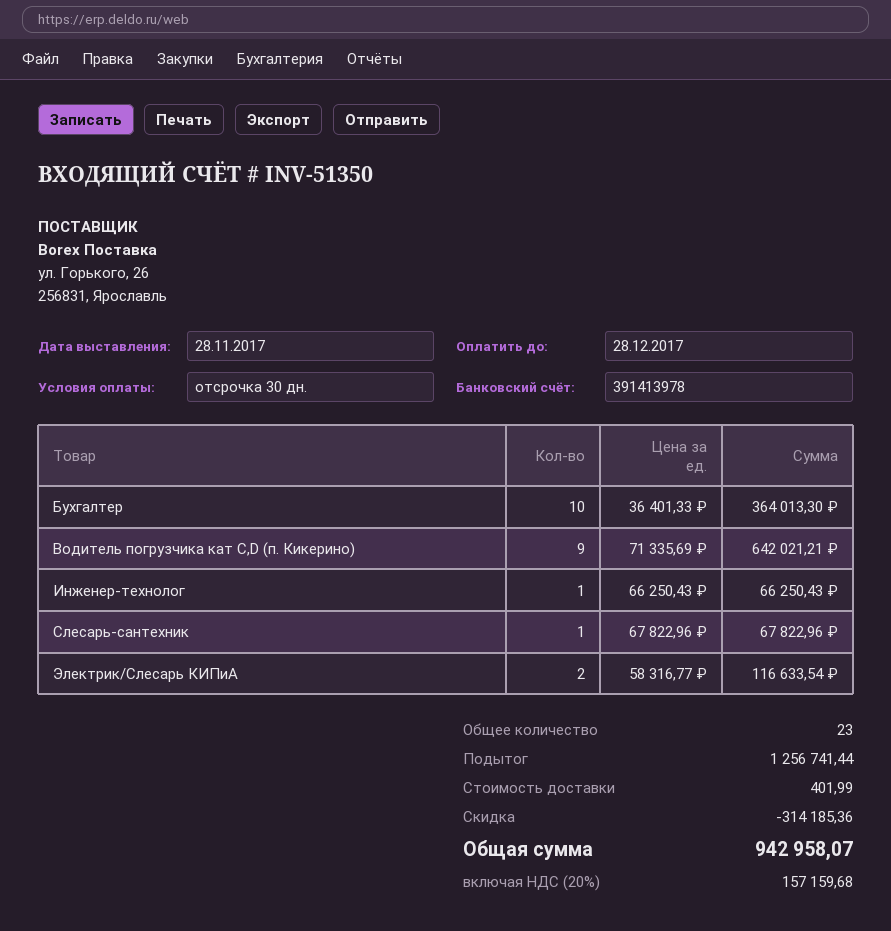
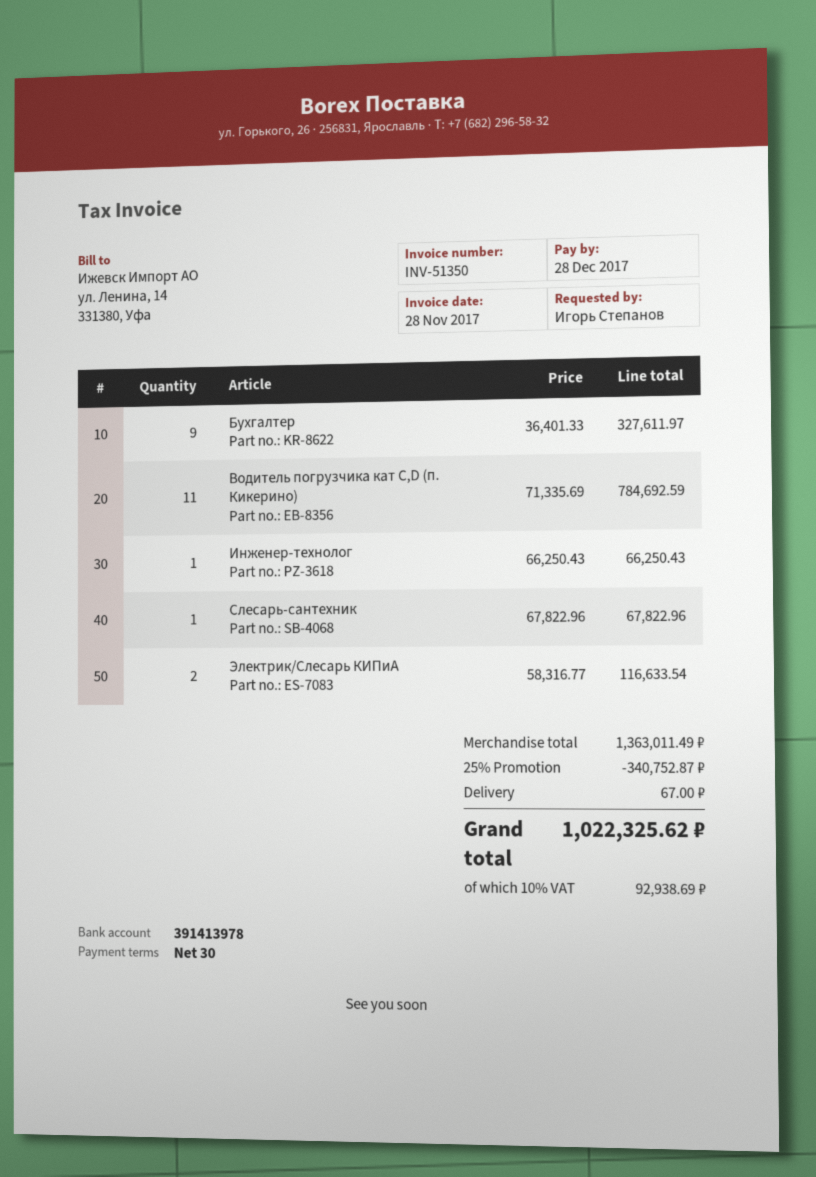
Бухгалтер: 10 x 36401.33 = 364013.30 -> 9 x 36401.33 = 327611.97
Водитель погрузчика кат C,D (п. Кикерино): 9 x 71335.69 = 642021.21 -> 11 x 71335.69 = 784692.59
subtotal: 1256741.44 -> 1363011.49
discount: 314185.36 -> 340752.87
shipping: 401.99 -> 67.00
tax: 20% = 157159.68 -> 10% = 92938.69
total: 942958.07 -> 1022325.62

